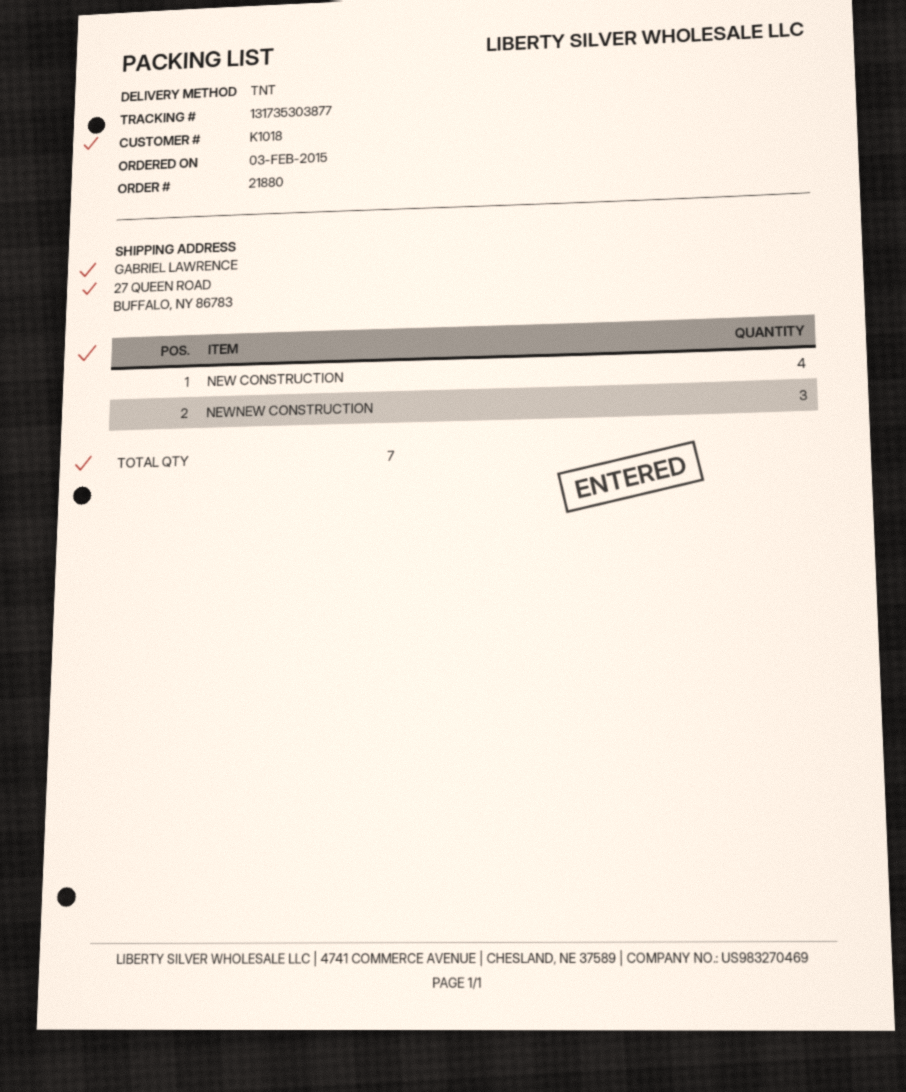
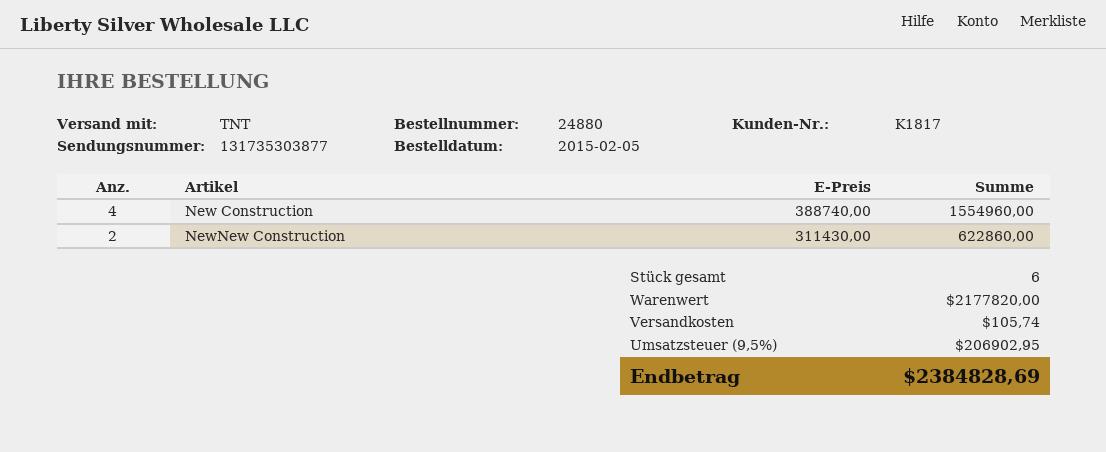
order number: 21880 -> 24880
order date: 2015-02-03 -> 2015-02-05
customer number: K1018 -> K1817
NEWNEW CONSTRUCTION: 3 -> 2
total quantity: 7 -> 6

